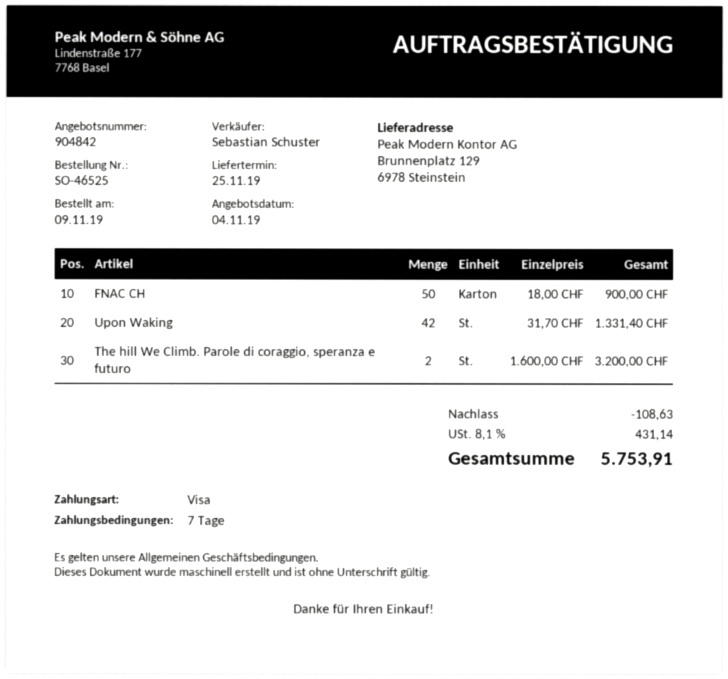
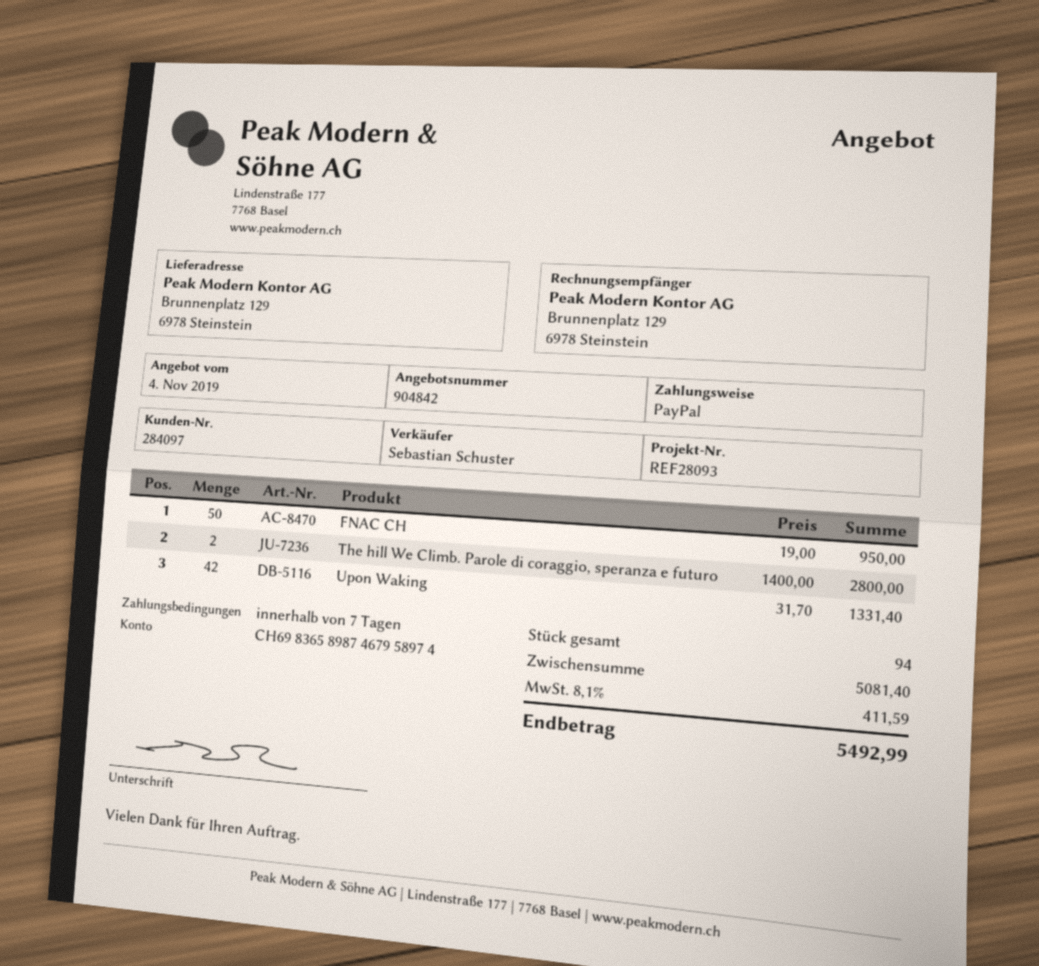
payment method: Visa -> PayPal
FNAC CH: 50 x 18.00 = 900.00 -> 50 x 19.00 = 950.00
The hill We Climb. Parole di coraggio, speranza e futuro: 2 x 1600.00 = 3200.00 -> 2 x 1400.00 = 2800.00
discount: 108.63 -> none
tax: 8.1% = 431.14 -> 8.1% = 411.59
total: 5753.91 -> 5492.99

